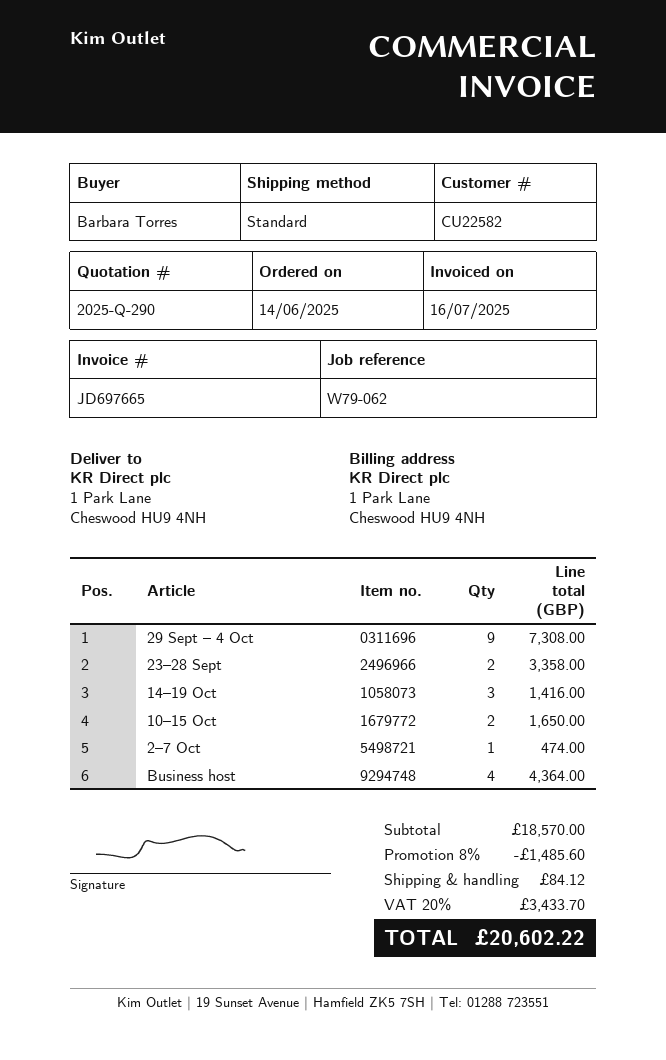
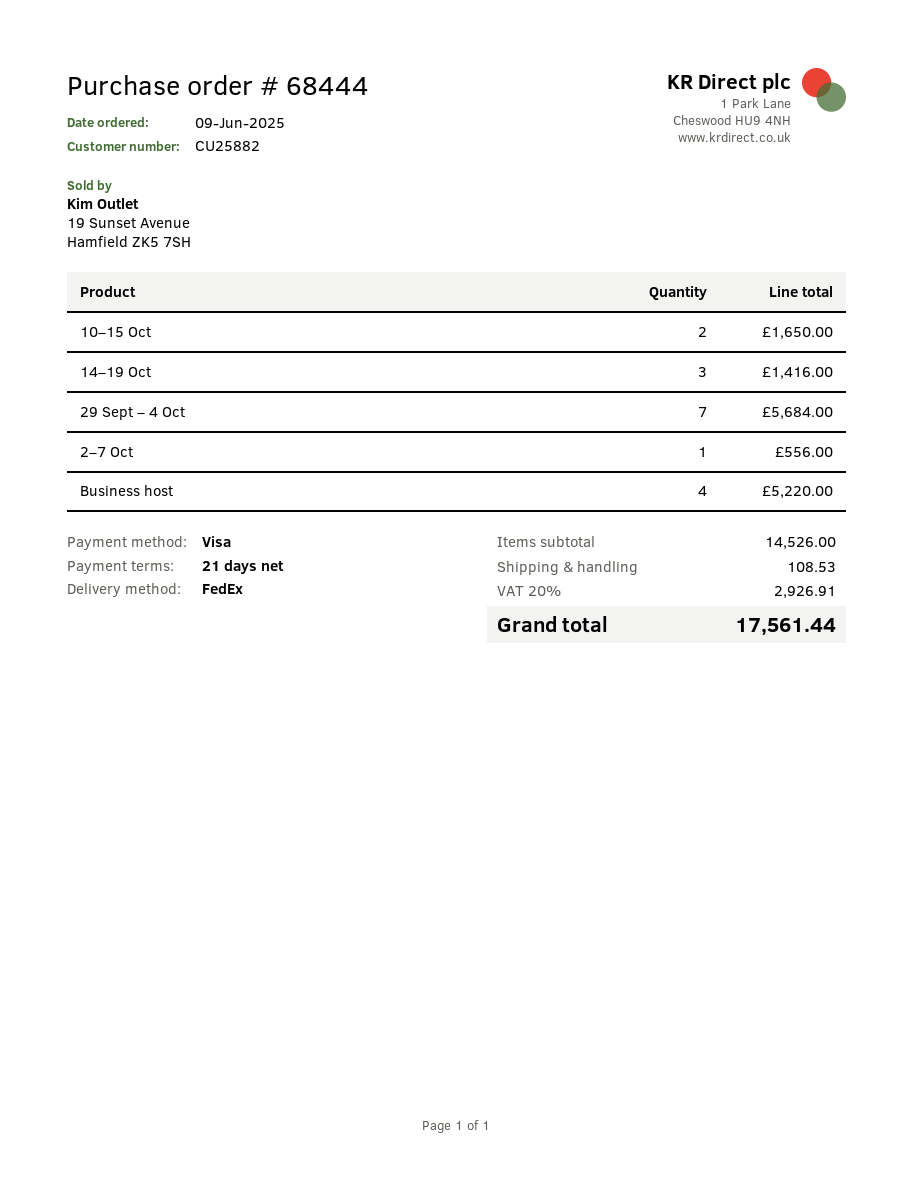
order date: 2025-06-14 -> 2025-06-09
customer number: CU22582 -> CU25882
shipping method: standard -> FedEx
29 Sept – 4 Oct: 9 for 7308.00 -> 7 for 5684.00
23–28 Sept: 2 for 3358.00 -> none
2–7 Oct: 1 for 474.00 -> 1 for 556.00
Business host: 4 for 4364.00 -> 4 for 5220.00
subtotal: 18570.00 -> 14526.00
discount: 8% = 1485.60 -> none
shipping: 84.12 -> 108.53
tax: 20% = 3433.70 -> 20% = 2926.91
total: 20602.22 -> 17561.44

